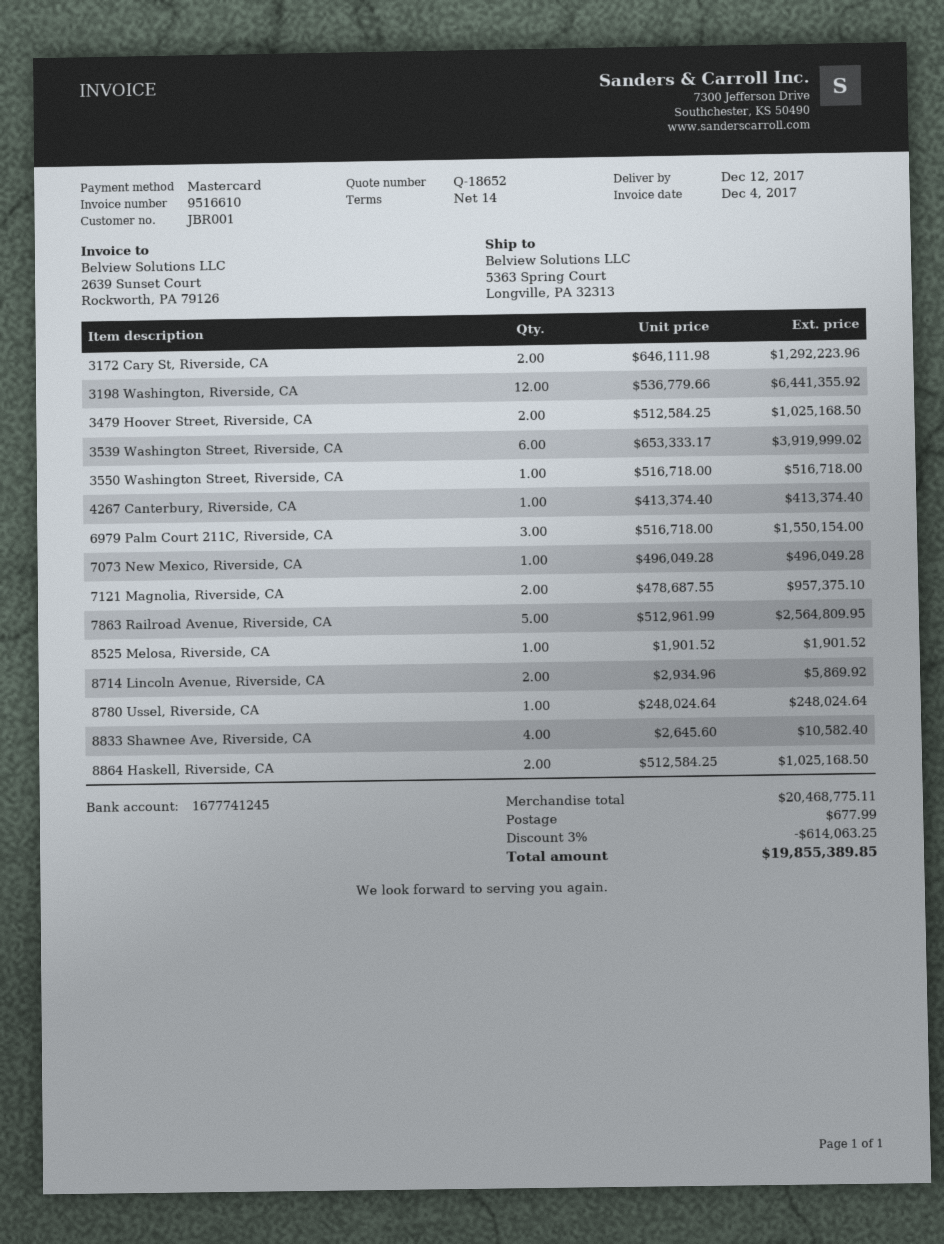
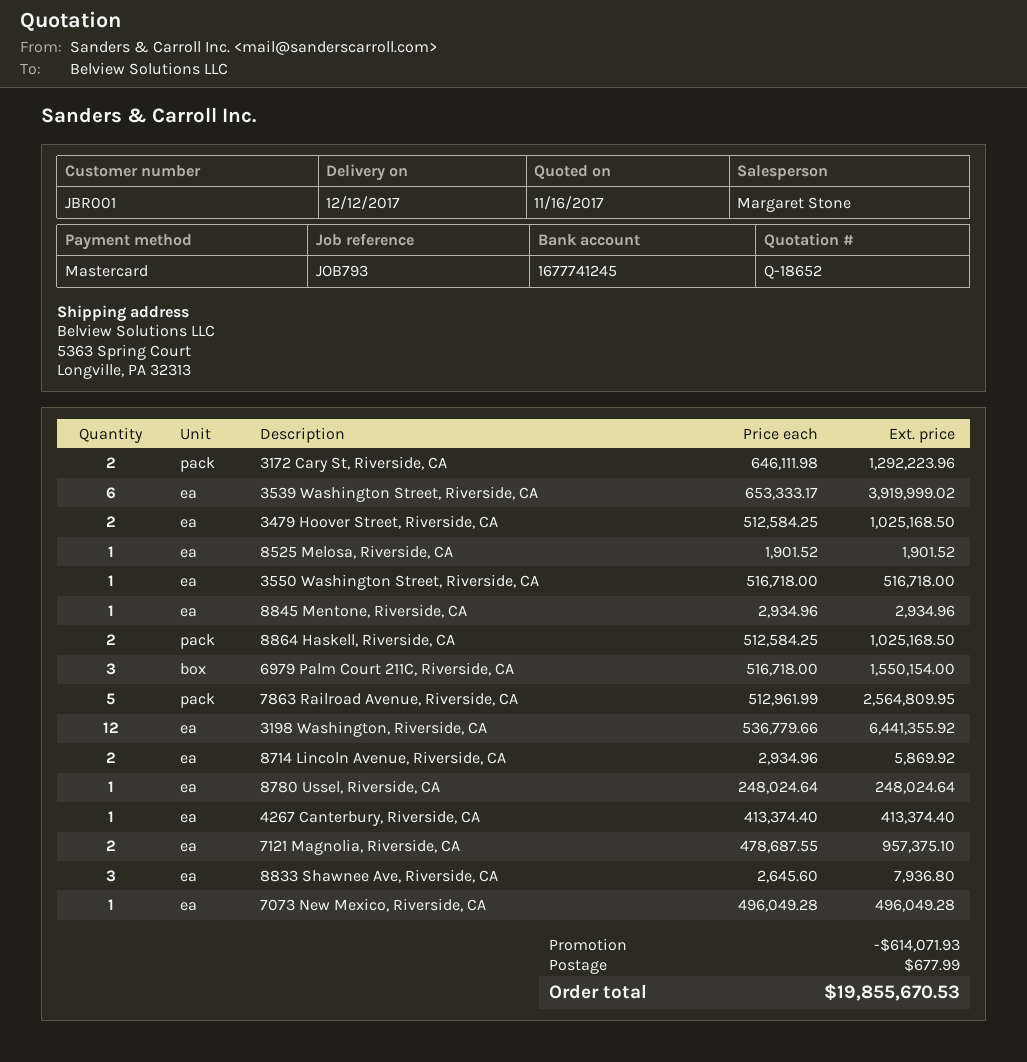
8833 Shawnee Ave, Riverside, CA: 4 x 2645.60 = 10582.40 -> 3 x 2645.60 = 7936.80
8845 Mentone, Riverside, CA: none -> 1 x 2934.96 = 2934.96
discount: 614063.25 -> 614071.93
total: 19855389.85 -> 19855670.53

